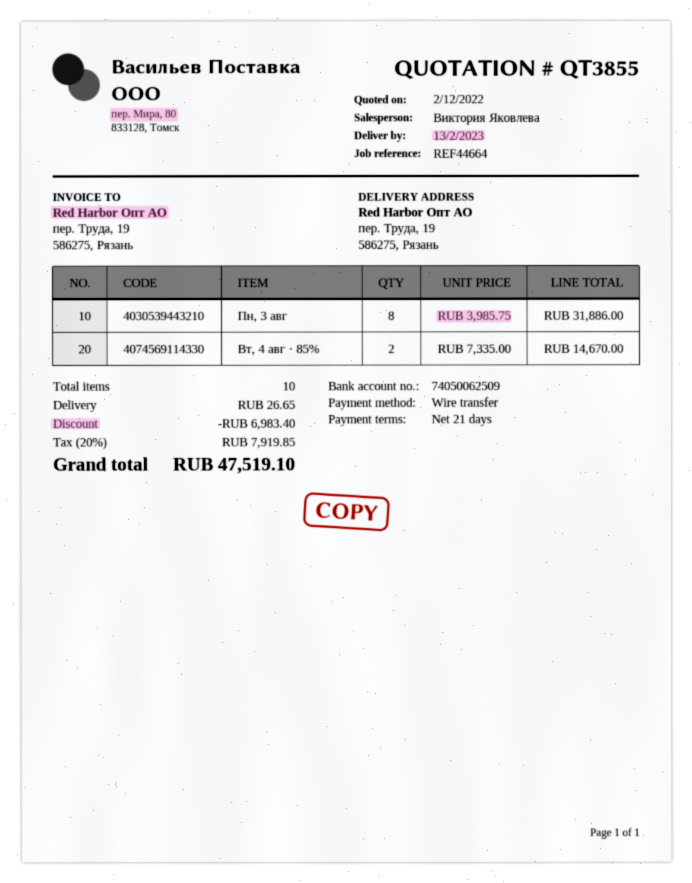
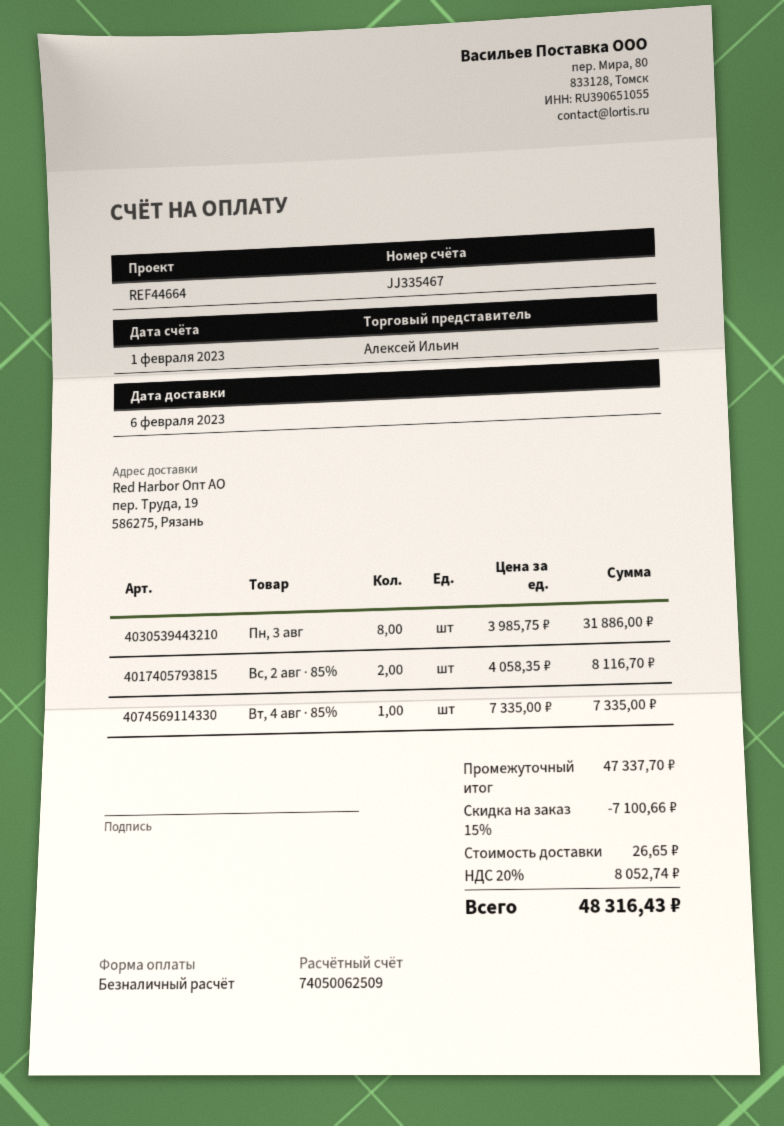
delivery date: 2023-02-13 -> 2023-02-06
sales rep: Виктория Яковлева -> Алексей Ильин
Вт, 4 авг · 85%: 2 x 7335.00 = 14670.00 -> 1 x 7335.00 = 7335.00
Вс, 2 авг · 85%: none -> 2 x 4058.35 = 8116.70
discount: 6983.40 -> 7100.66
tax: 20% = 7919.85 -> 20% = 8052.74
total: 47519.10 -> 48316.43

